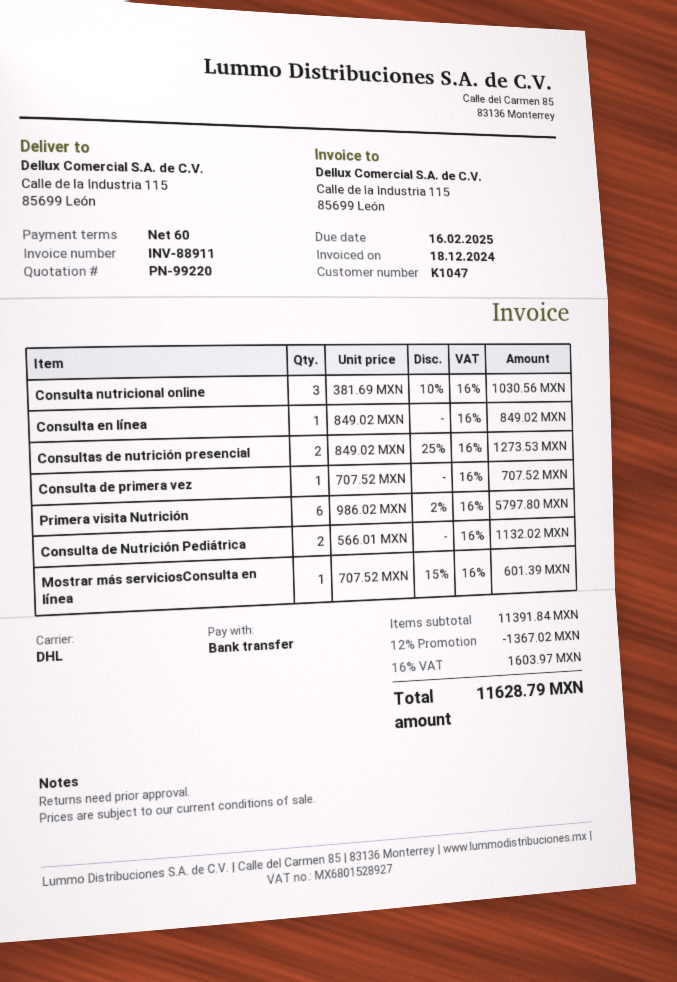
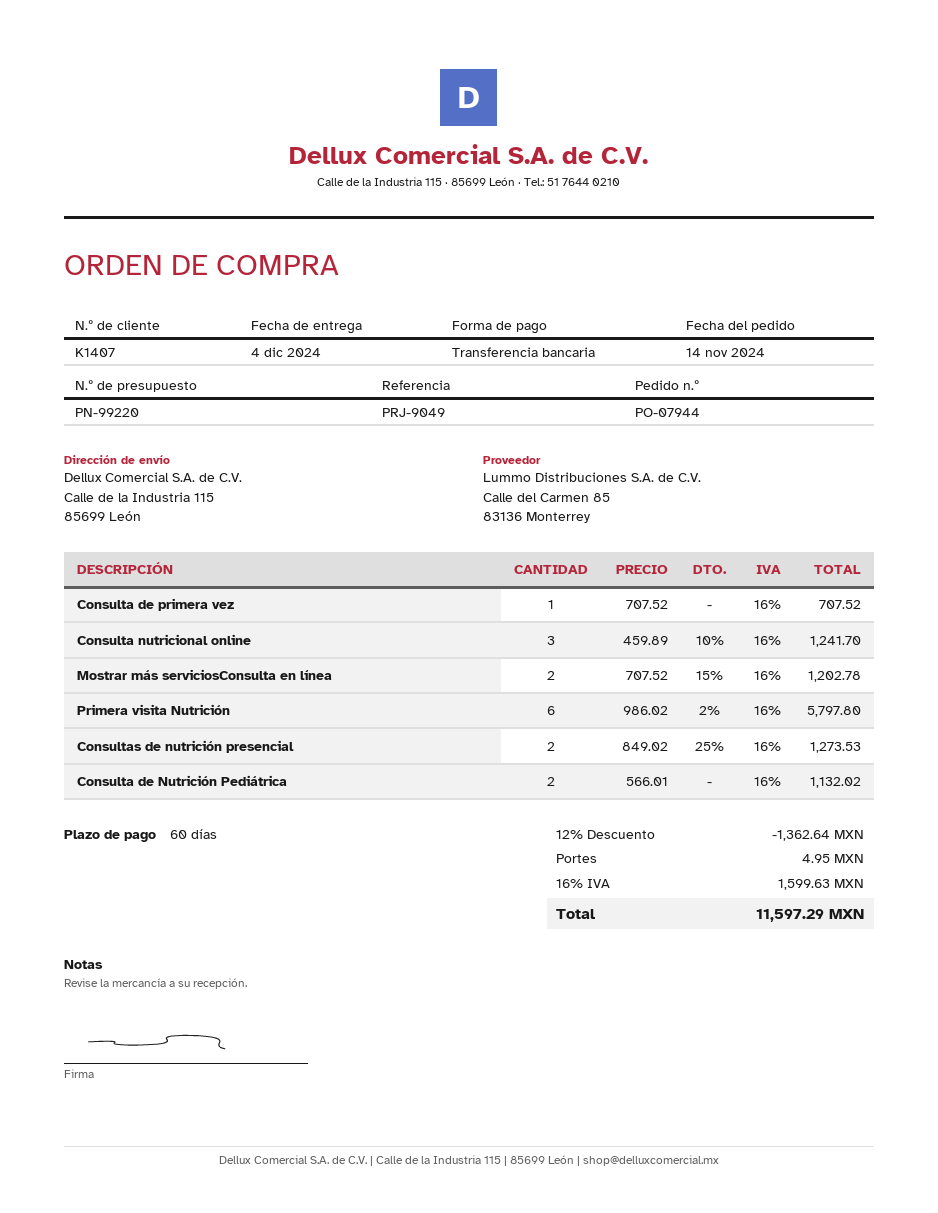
customer number: K1047 -> K1407
Consulta nutricional online: 3 x 381.69 - 10% = 1030.56 -> 3 x 459.89 - 10% = 1241.70
Consulta en línea: 1 x 849.02 = 849.02 -> none
Mostrar más serviciosConsulta en línea: 1 x 707.52 - 15% = 601.39 -> 2 x 707.52 - 15% = 1202.78
discount: 12% = 1367.02 -> 12% = 1362.64
shipping: none -> 4.95
tax: 16% = 1603.97 -> 16% = 1599.63
total: 11628.79 -> 11597.29

